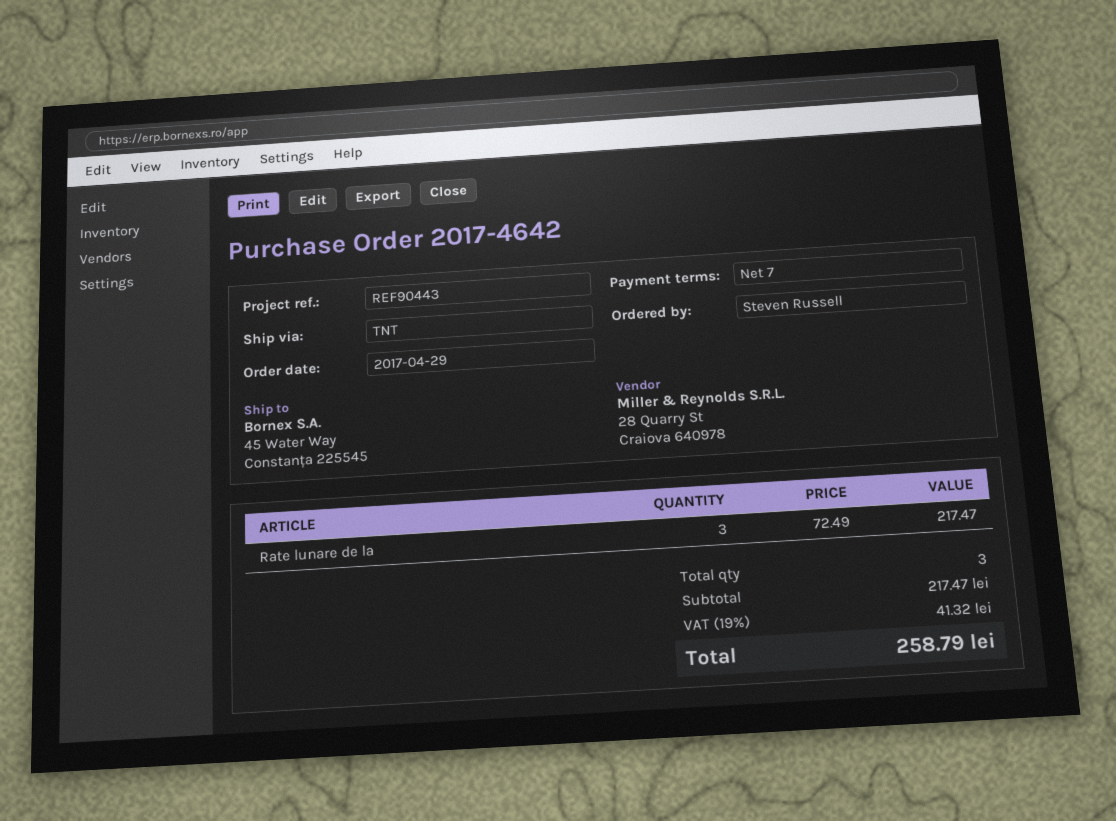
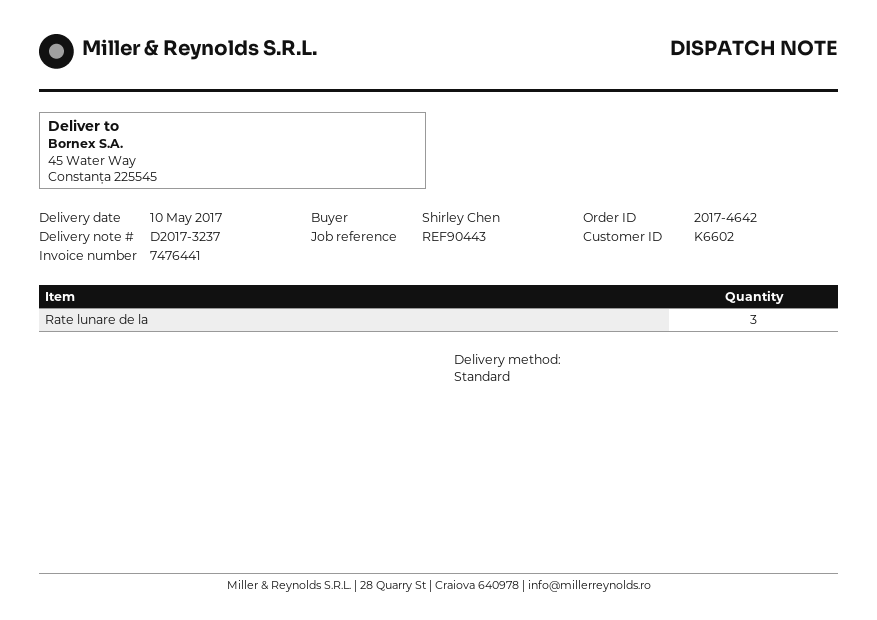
ordered by: Steven Russell -> Shirley Chen
shipping method: TNT -> standard

